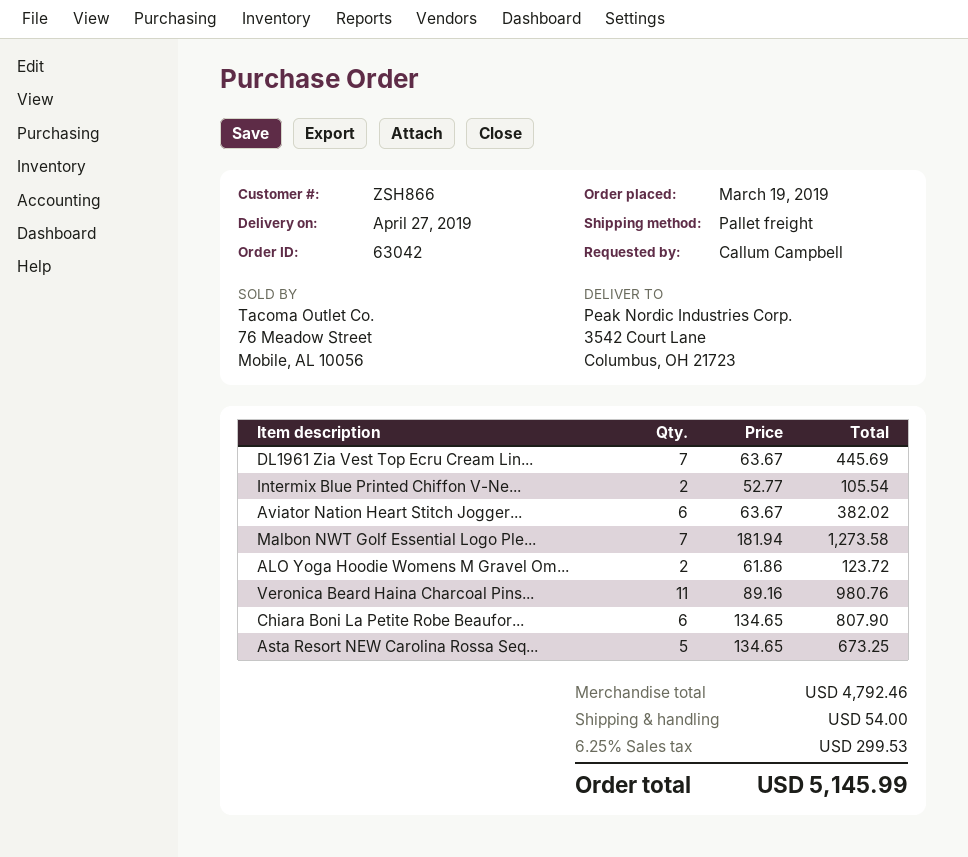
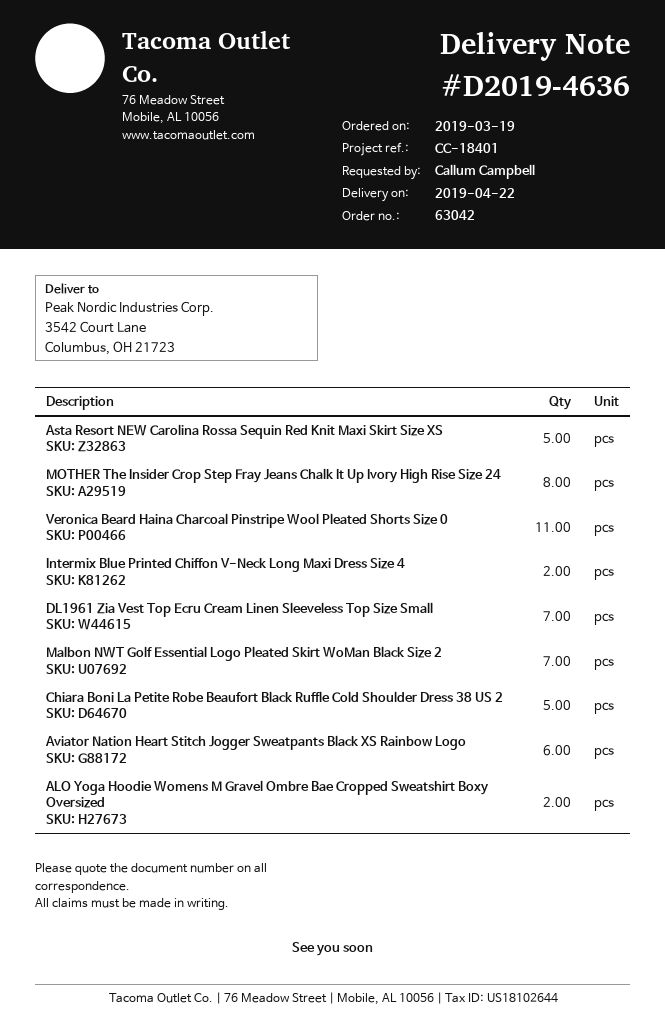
delivery date: 2019-04-27 -> 2019-04-22
Chiara Boni La Petite Robe Beaufor...: 6 -> 5
MOTHER The Insider Crop Step Fray Jeans Chalk It Up Ivory High Rise Size 24: none -> 8

